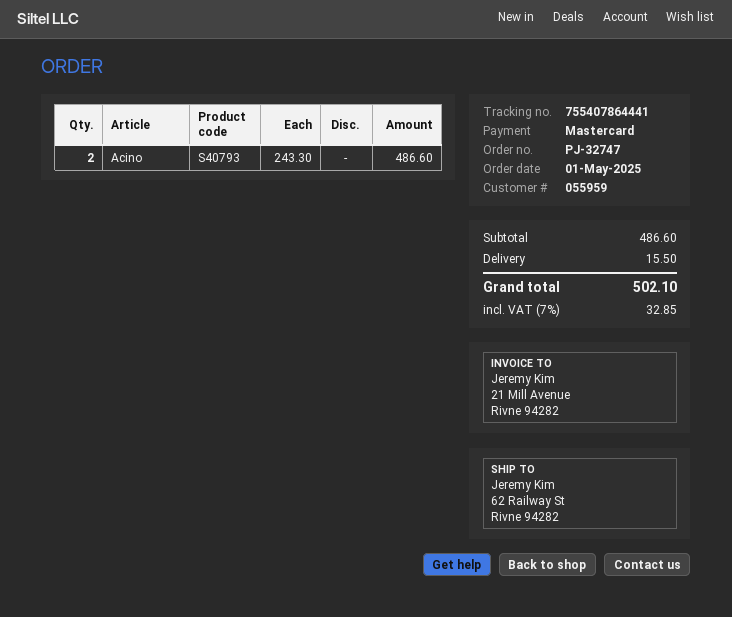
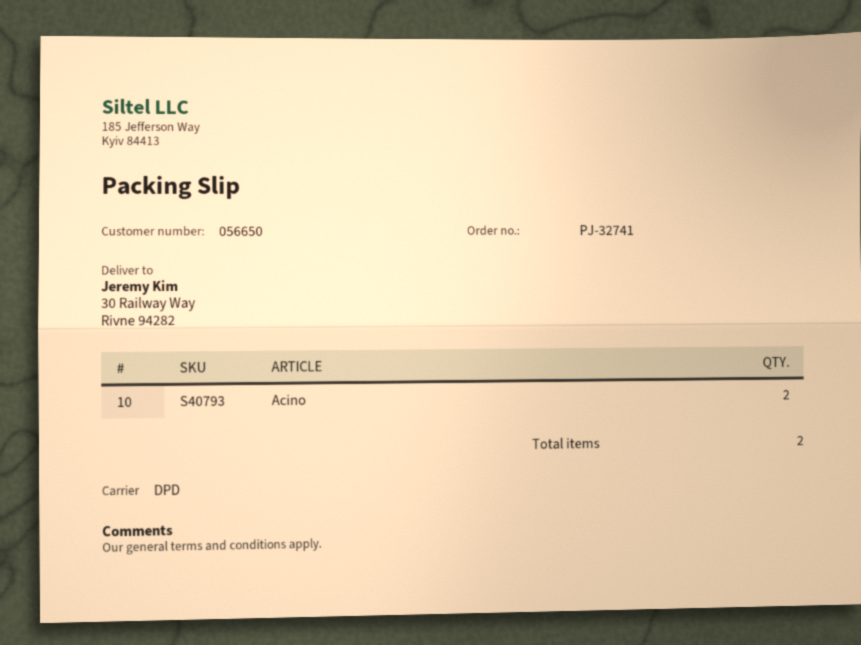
order number: PJ-32747 -> PJ-32741
customer number: 055959 -> 056650
ship to: 62 Railway St, Rivne 94282 -> 30 Railway Way, Rivne 94282

